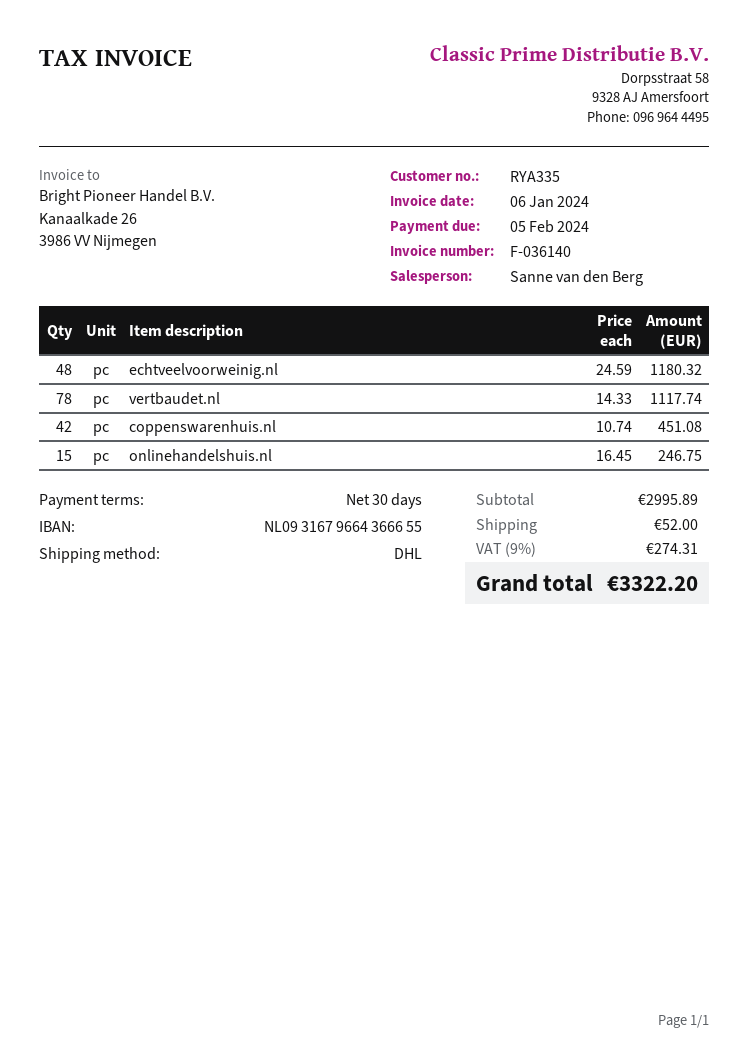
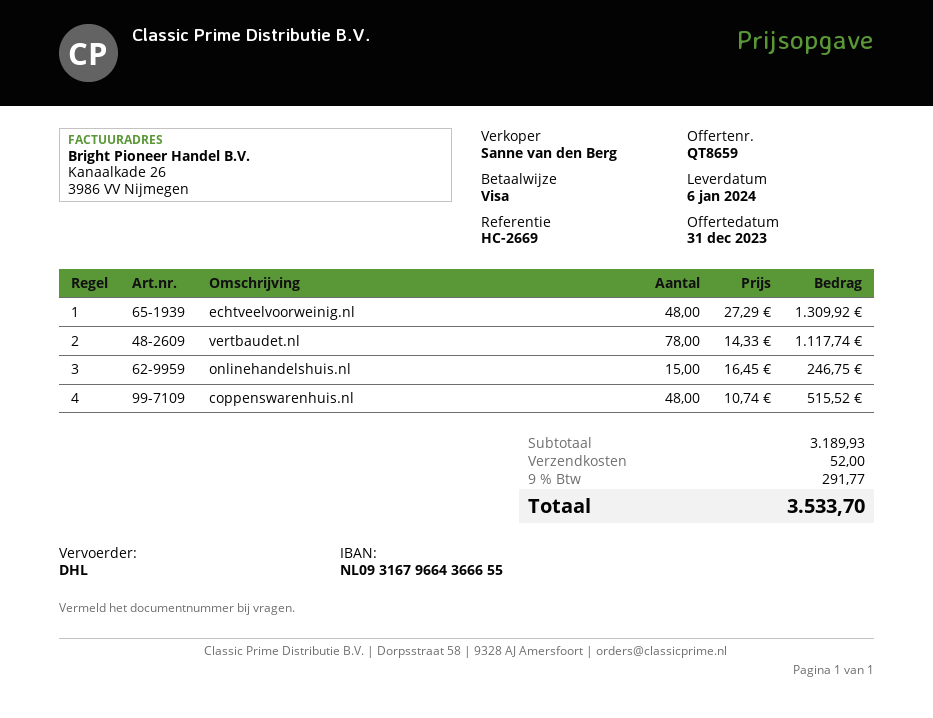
echtveelvoorweinig.nl: 48 x 24.59 = 1180.32 -> 48 x 27.29 = 1309.92
coppenswarenhuis.nl: 42 x 10.74 = 451.08 -> 48 x 10.74 = 515.52
subtotal: 2995.89 -> 3189.93
tax: 9% = 274.31 -> 9% = 291.77
total: 3322.20 -> 3533.70

